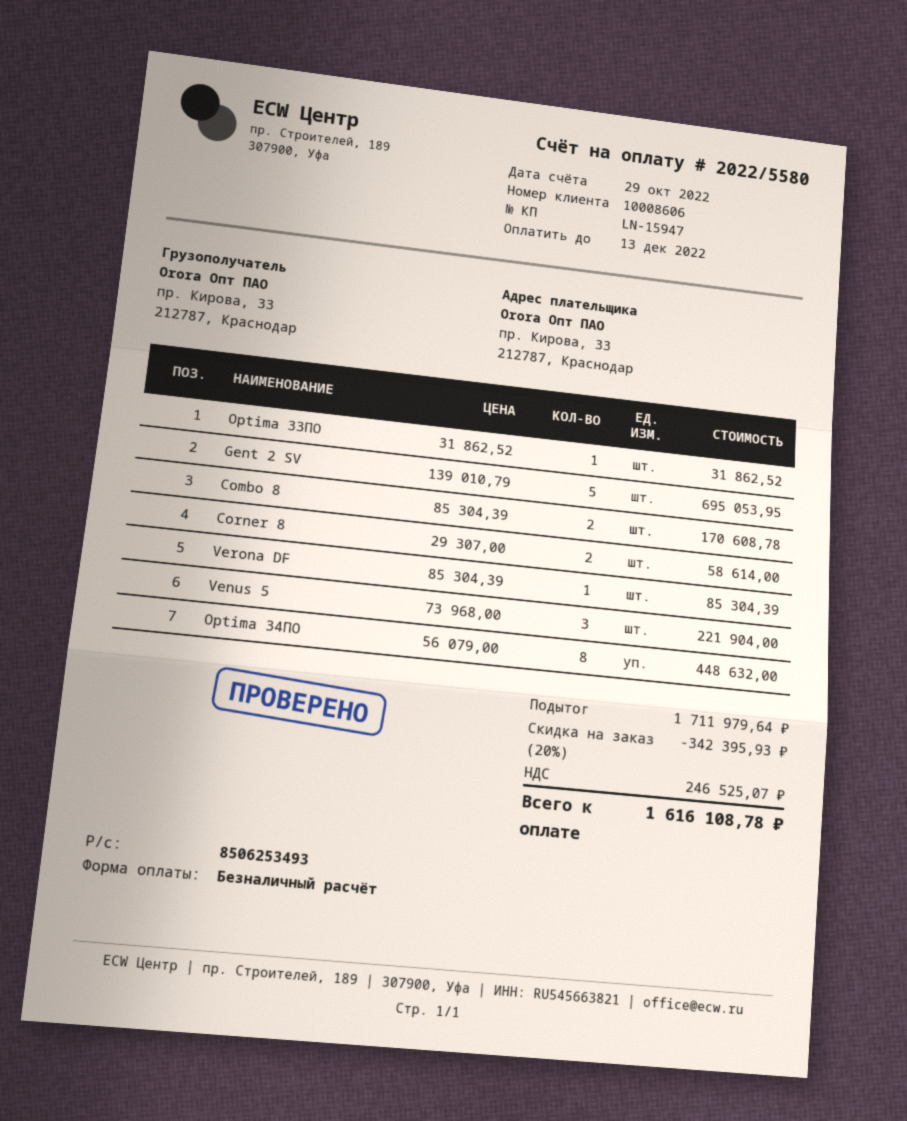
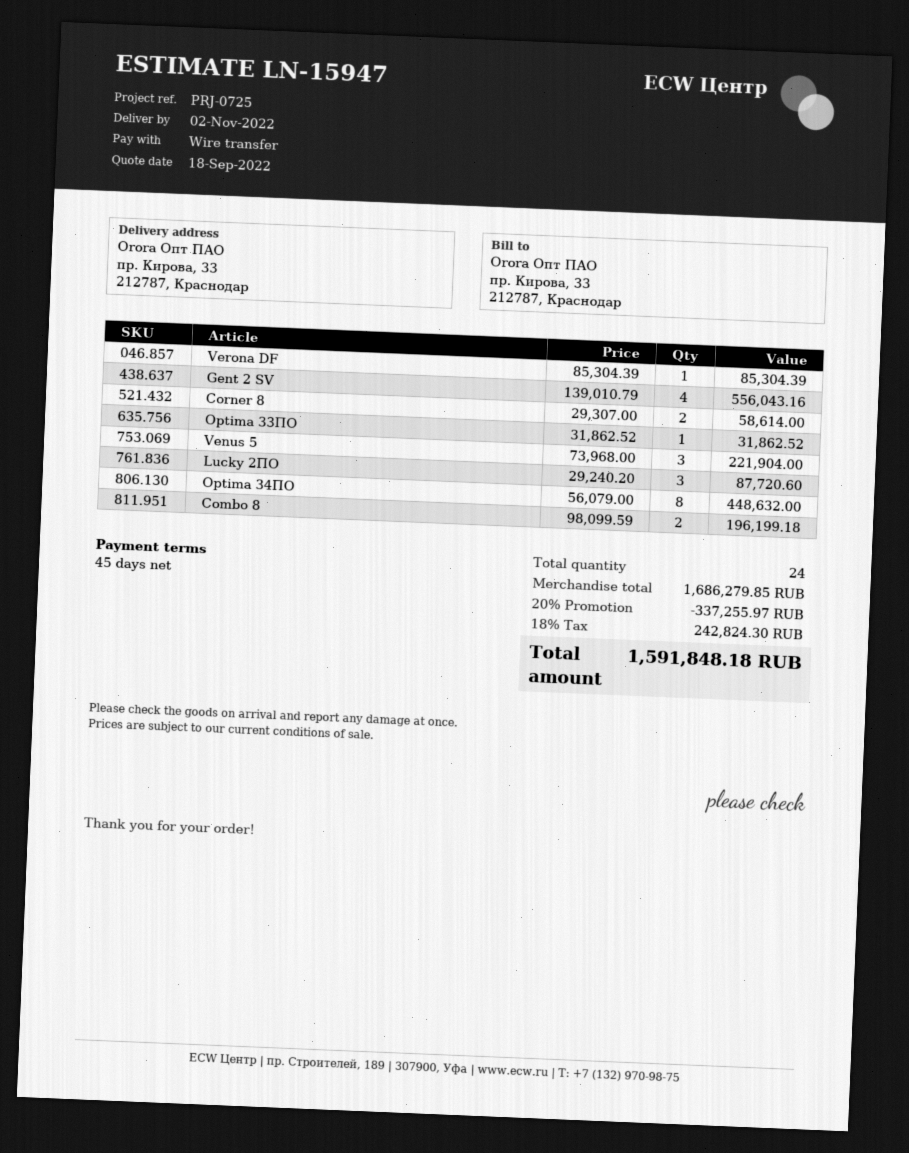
Gent 2 SV: 5 x 139010.79 = 695053.95 -> 4 x 139010.79 = 556043.16
Combo 8: 2 x 85304.39 = 170608.78 -> 2 x 98099.59 = 196199.18
Lucky 2ПО: none -> 3 x 29240.20 = 87720.60
subtotal: 1711979.64 -> 1686279.85
discount: 20% = 342395.93 -> 20% = 337255.97
tax: 246525.07 -> 242824.30
total: 1616108.78 -> 1591848.18

